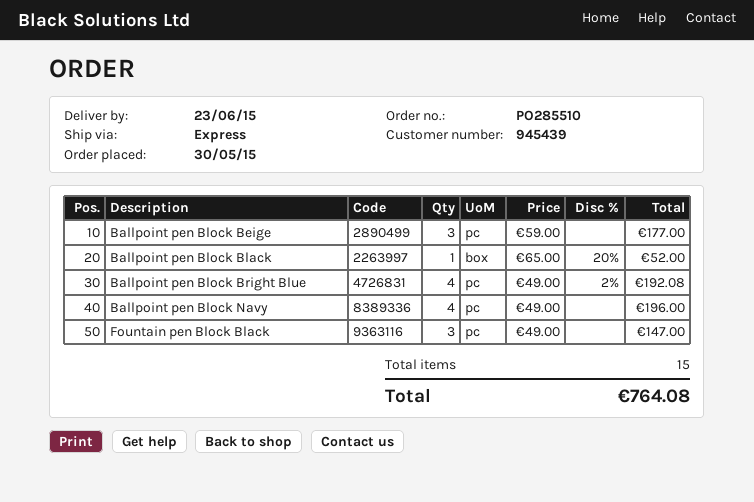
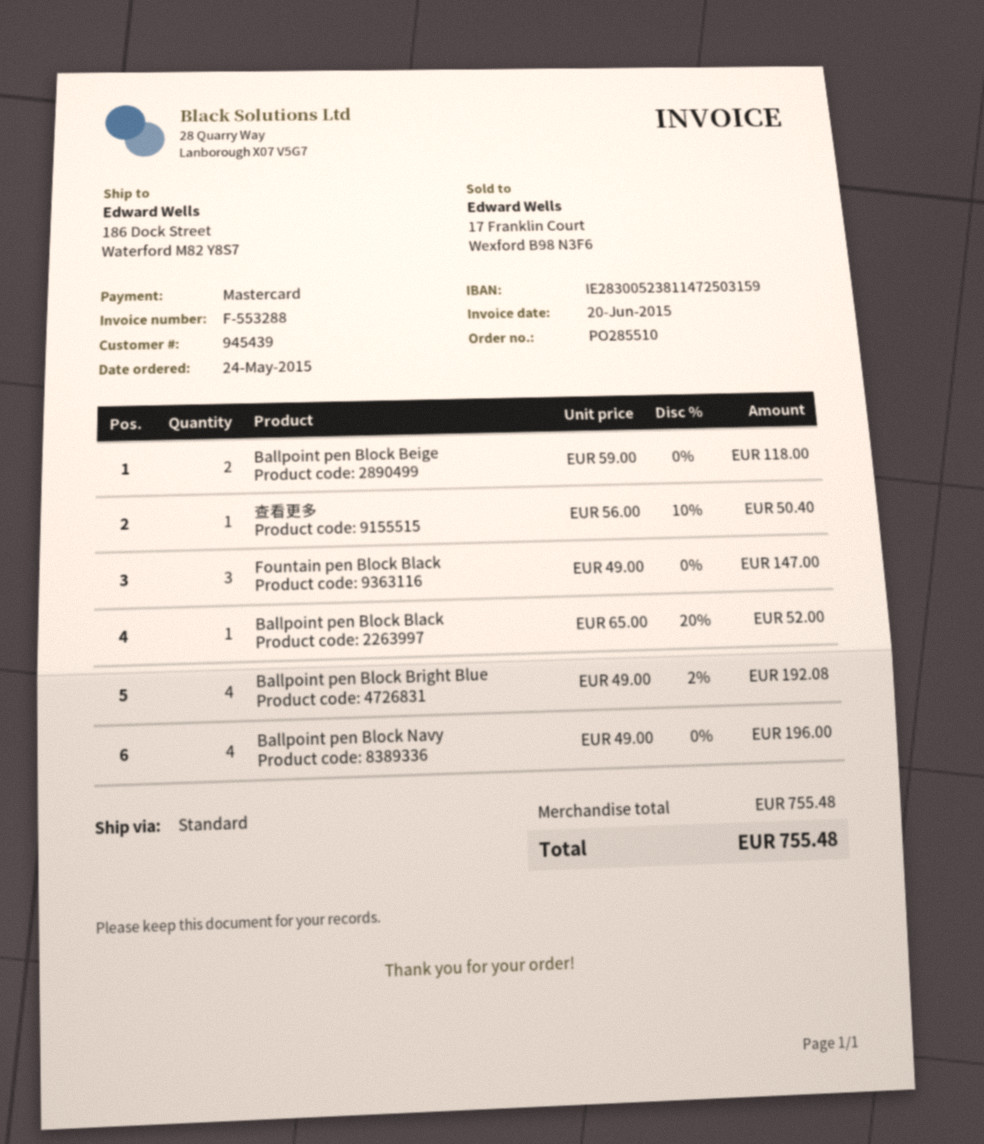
order date: 2015-05-30 -> 2015-05-24
shipping method: express -> standard
Ballpoint pen Block Beige: 3 x 59.00 = 177.00 -> 2 x 59.00 = 118.00
查看更多: none -> 1 x 56.00 - 10% = 50.40
total: 764.08 -> 755.48

